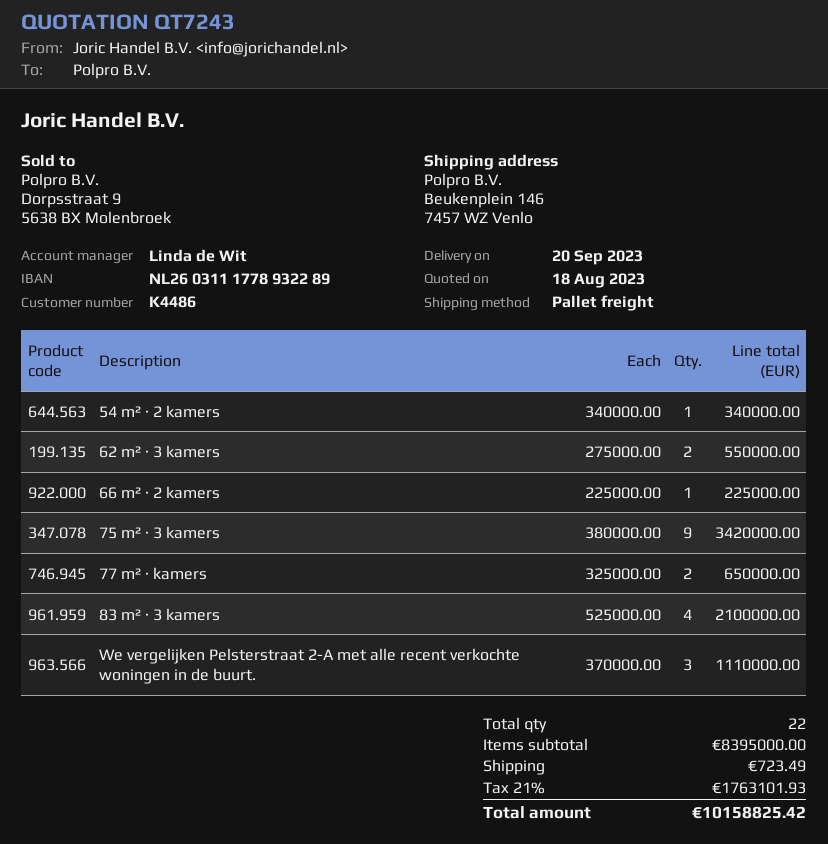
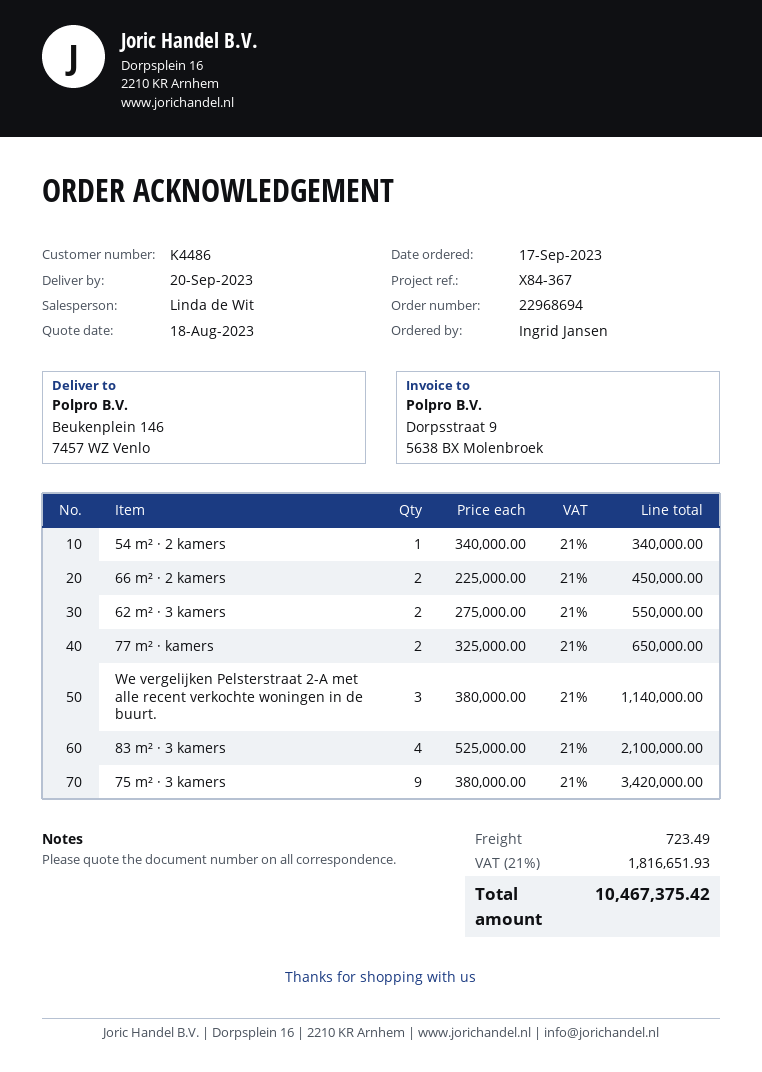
66 m² · 2 kamers: 1 x 225000.00 = 225000.00 -> 2 x 225000.00 = 450000.00
We vergelijken Pelsterstraat 2-A met alle recent verkochte woningen in de buurt.: 3 x 370000.00 = 1110000.00 -> 3 x 380000.00 = 1140000.00
tax: 21% = 1763101.93 -> 21% = 1816651.93
total: 10158825.42 -> 10467375.42

